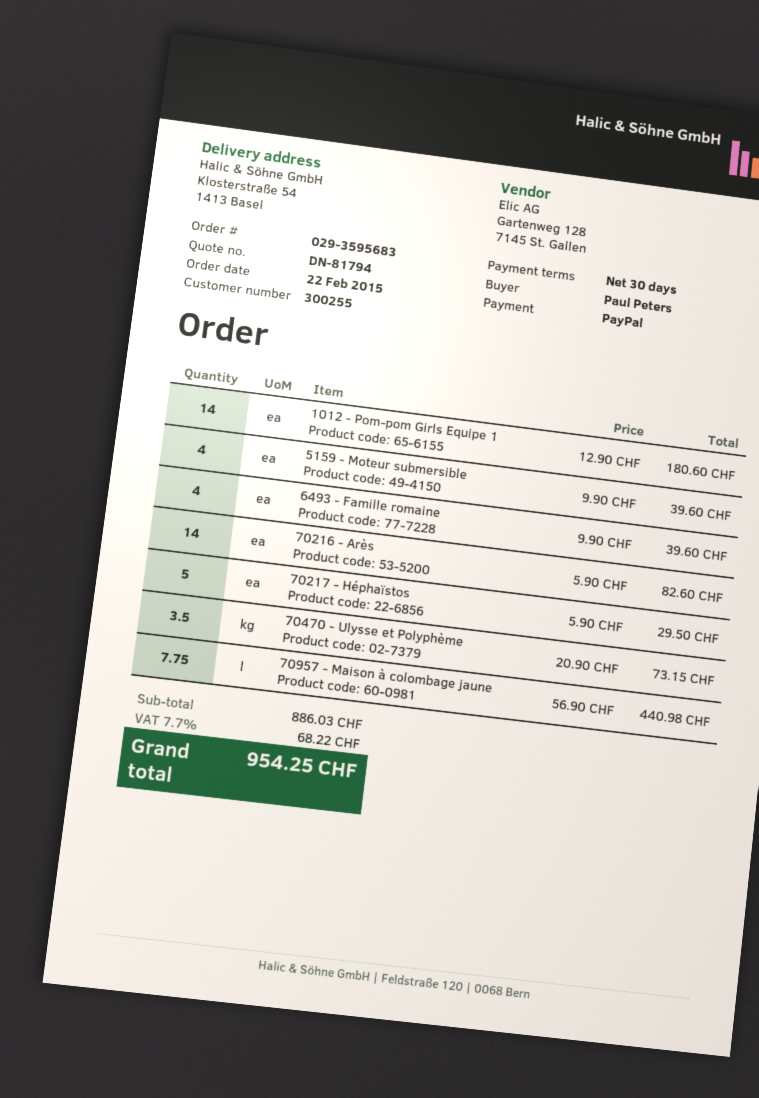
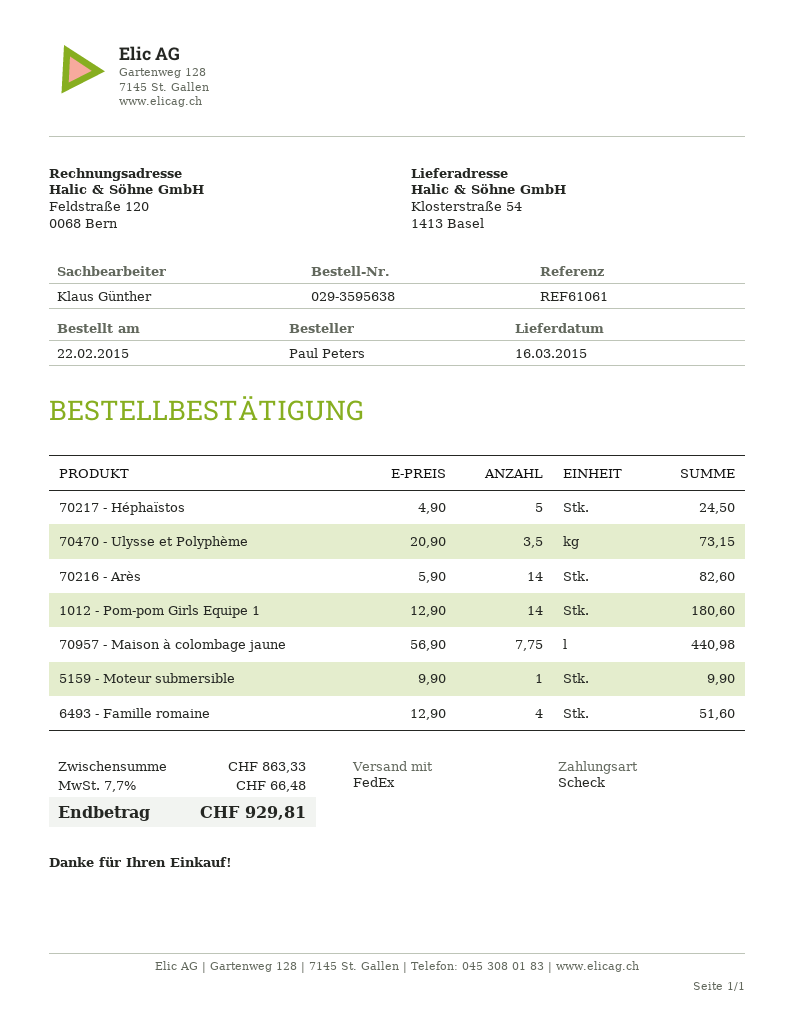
order number: 029-3595683 -> 029-3595638
payment method: PayPal -> cheque
5159 - Moteur submersible: 4 x 9.90 = 39.60 -> 1 x 9.90 = 9.90
6493 - Famille romaine: 4 x 9.90 = 39.60 -> 4 x 12.90 = 51.60
70217 - Héphaïstos: 5 x 5.90 = 29.50 -> 5 x 4.90 = 24.50
subtotal: 886.03 -> 863.33
tax: 7.7% = 68.22 -> 7.7% = 66.48
total: 954.25 -> 929.81

